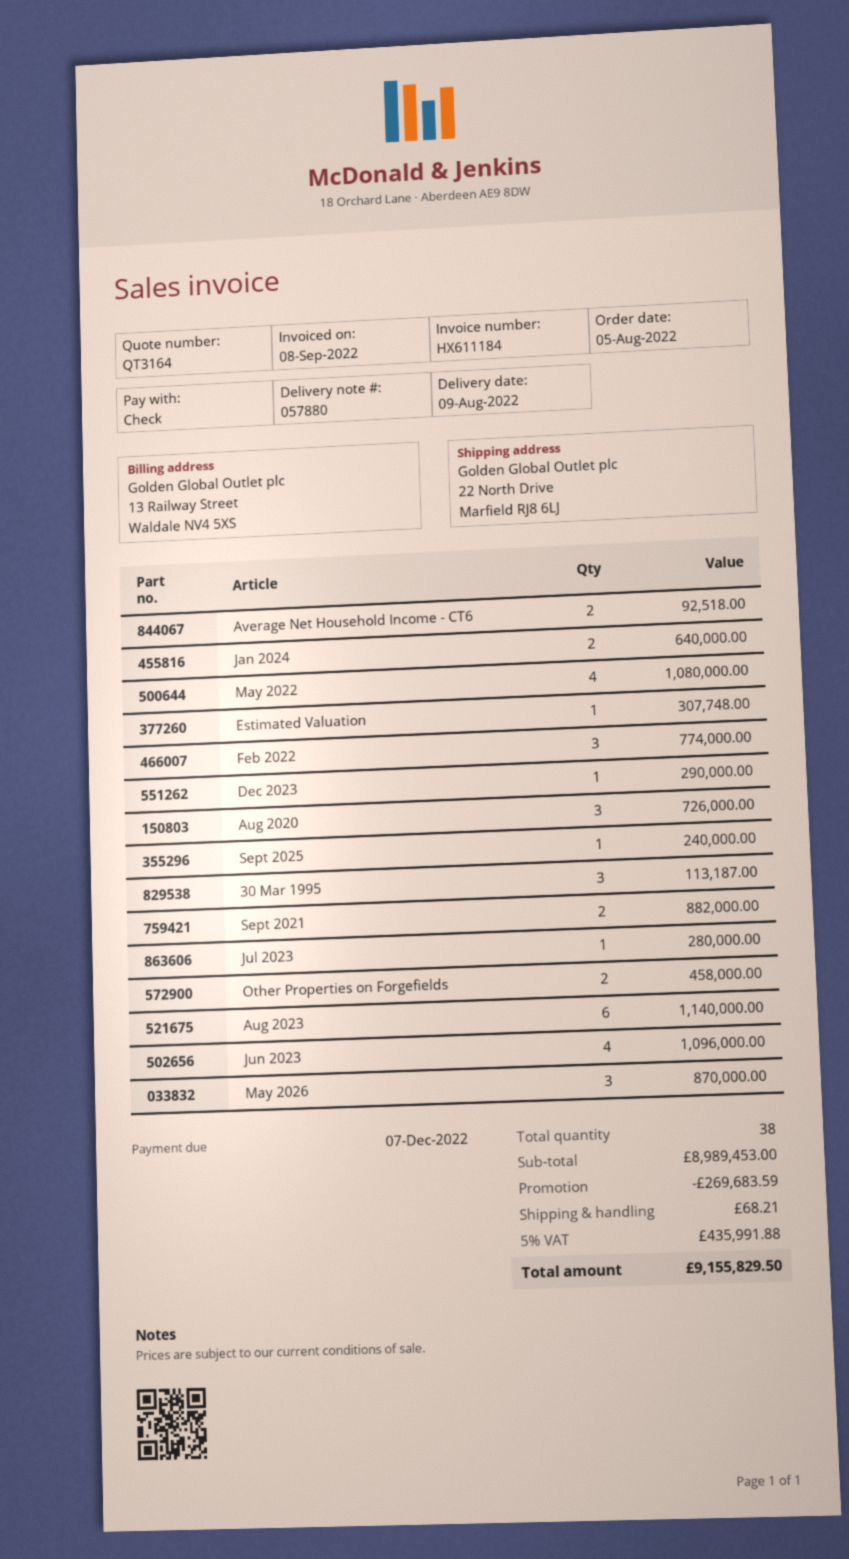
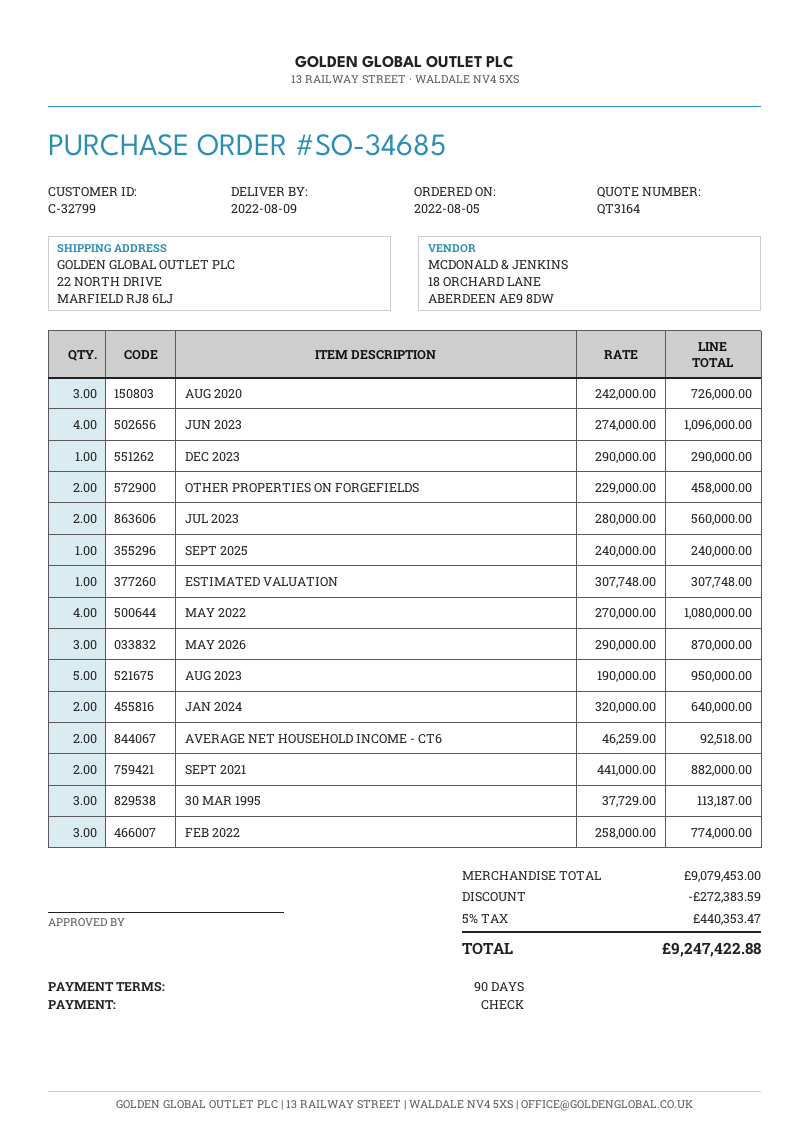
Jul 2023: 1 for 280000.00 -> 2 for 560000.00
Aug 2023: 6 for 1140000.00 -> 5 for 950000.00
subtotal: 8989453.00 -> 9079453.00
discount: 269683.59 -> 272383.59
shipping: 68.21 -> none
tax: 5% = 435991.88 -> 5% = 440353.47
total: 9155829.50 -> 9247422.88

